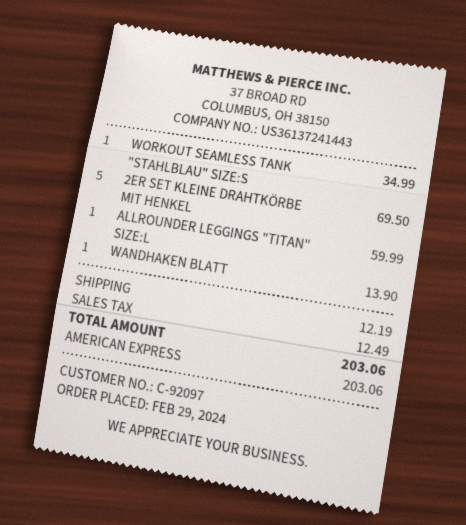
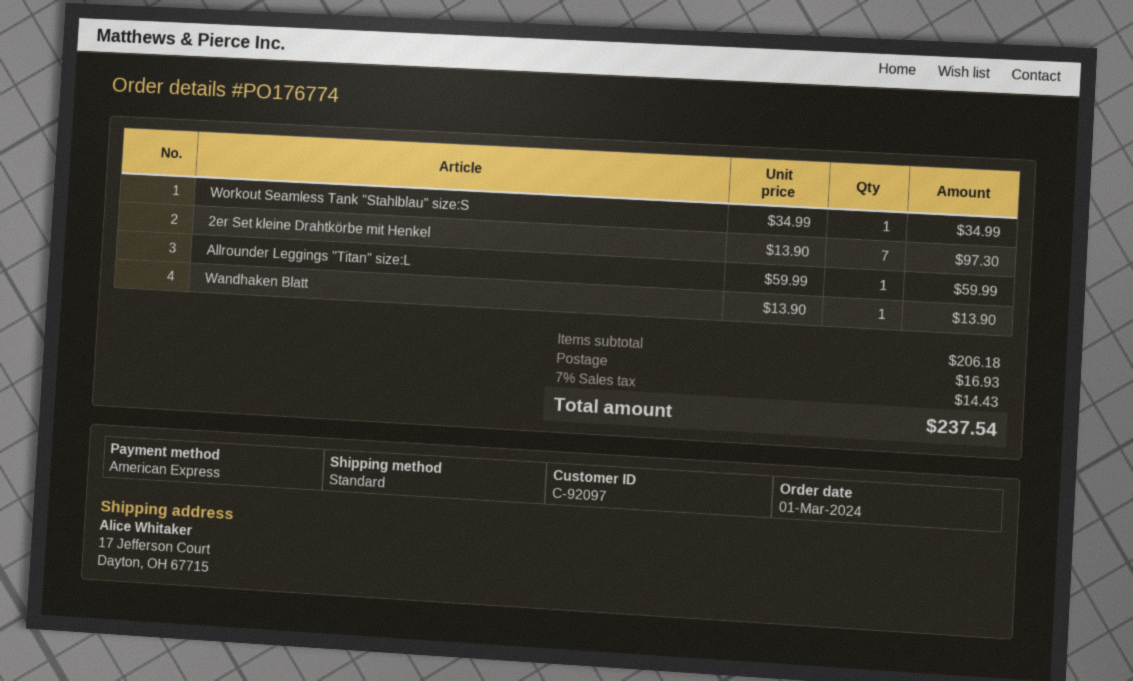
order date: 2024-02-29 -> 2024-03-01
2ER SET KLEINE DRAHTKÖRBE MIT HENKEL: 5 for 69.50 -> 7 for 97.30
shipping: 12.19 -> 16.93
tax: 12.49 -> 14.43
total: 203.06 -> 237.54

